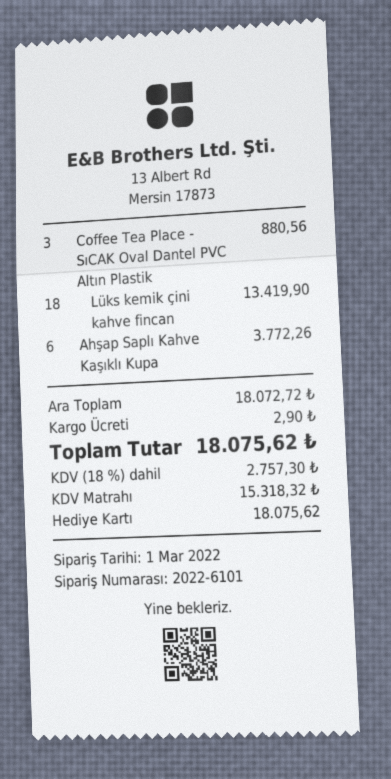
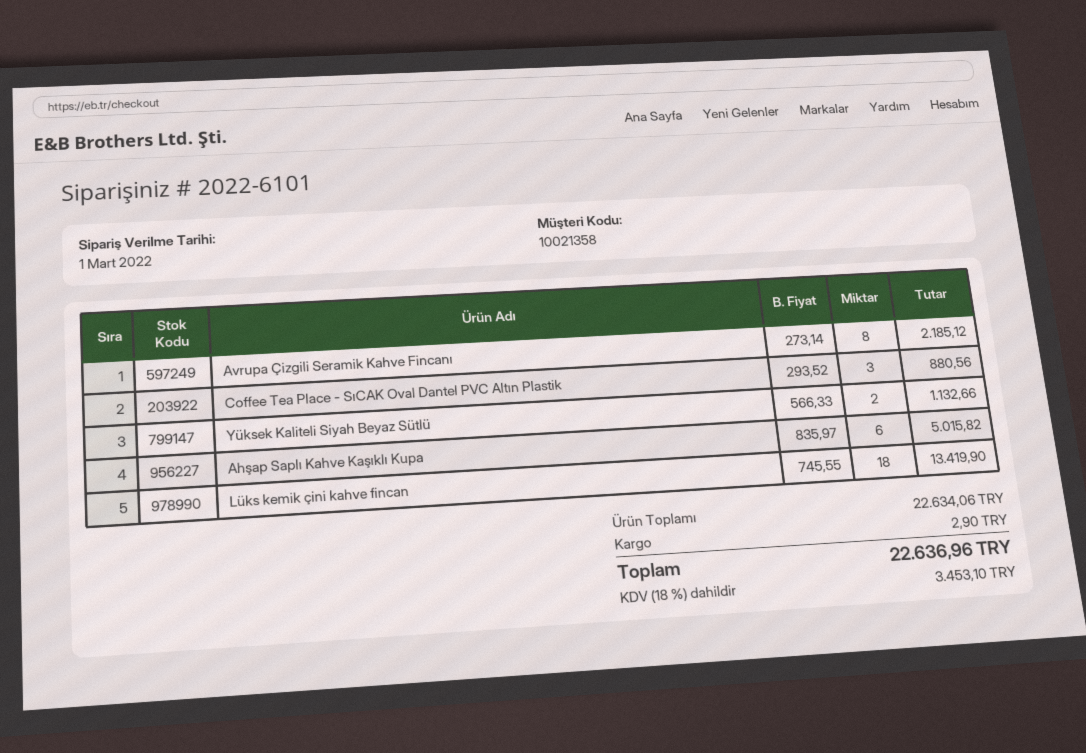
Ahşap Saplı Kahve Kaşıklı Kupa: 6 for 3772.26 -> 6 for 5015.82
Avrupa Çizgili Seramik Kahve Fincanı: none -> 8 for 2185.12
Yüksek Kaliteli Siyah Beyaz Sütlü: none -> 2 for 1132.66
subtotal: 18072.72 -> 22634.06
tax: 18% = 2757.30 -> 18% = 3453.10
total: 18075.62 -> 22636.96

